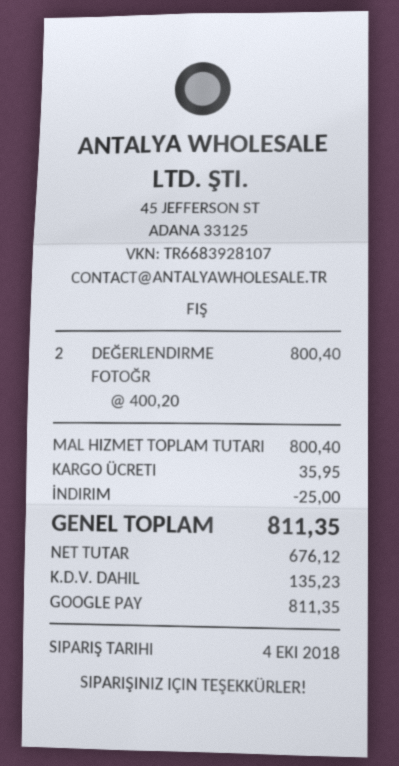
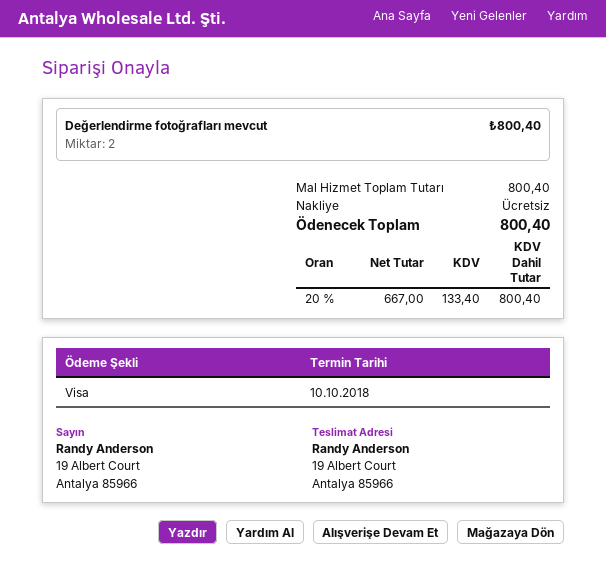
payment method: Google Pay -> Visa
discount: 25.00 -> none
shipping: 35.95 -> 0.00
net: 676.12 -> 667.00
tax: 135.23 -> 133.40
total: 811.35 -> 800.40

